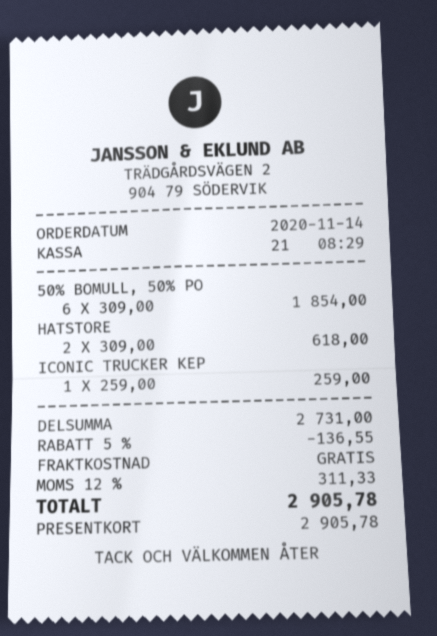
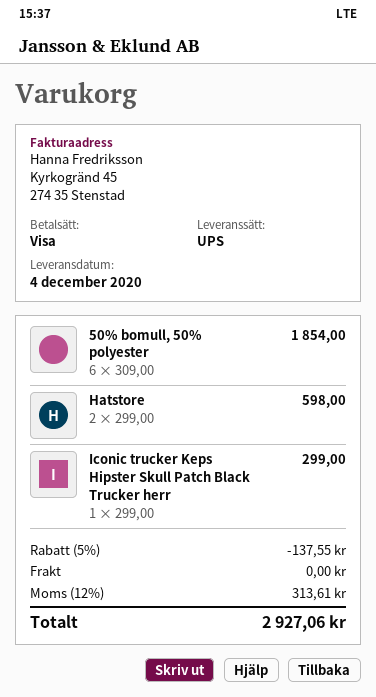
payment method: gift card -> Visa
HATSTORE: 2 x 309.00 = 618.00 -> 2 x 299.00 = 598.00
ICONIC TRUCKER KEP: 1 x 259.00 = 259.00 -> 1 x 299.00 = 299.00
discount: 5% = 136.55 -> 5% = 137.55
tax: 12% = 311.33 -> 12% = 313.61
total: 2905.78 -> 2927.06

